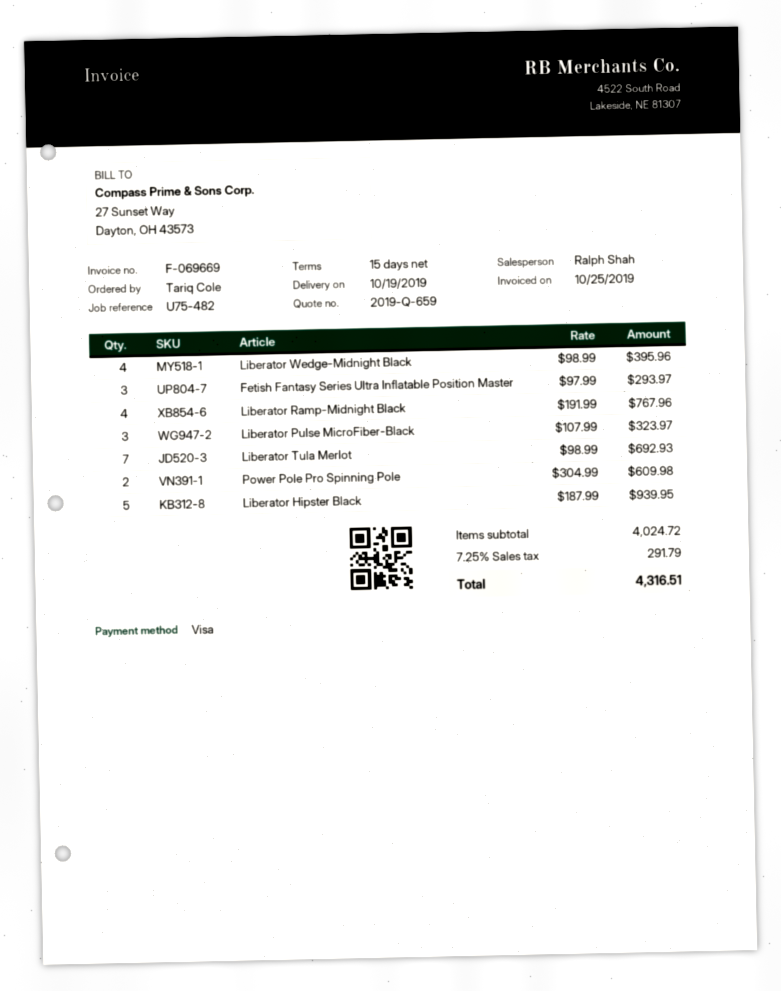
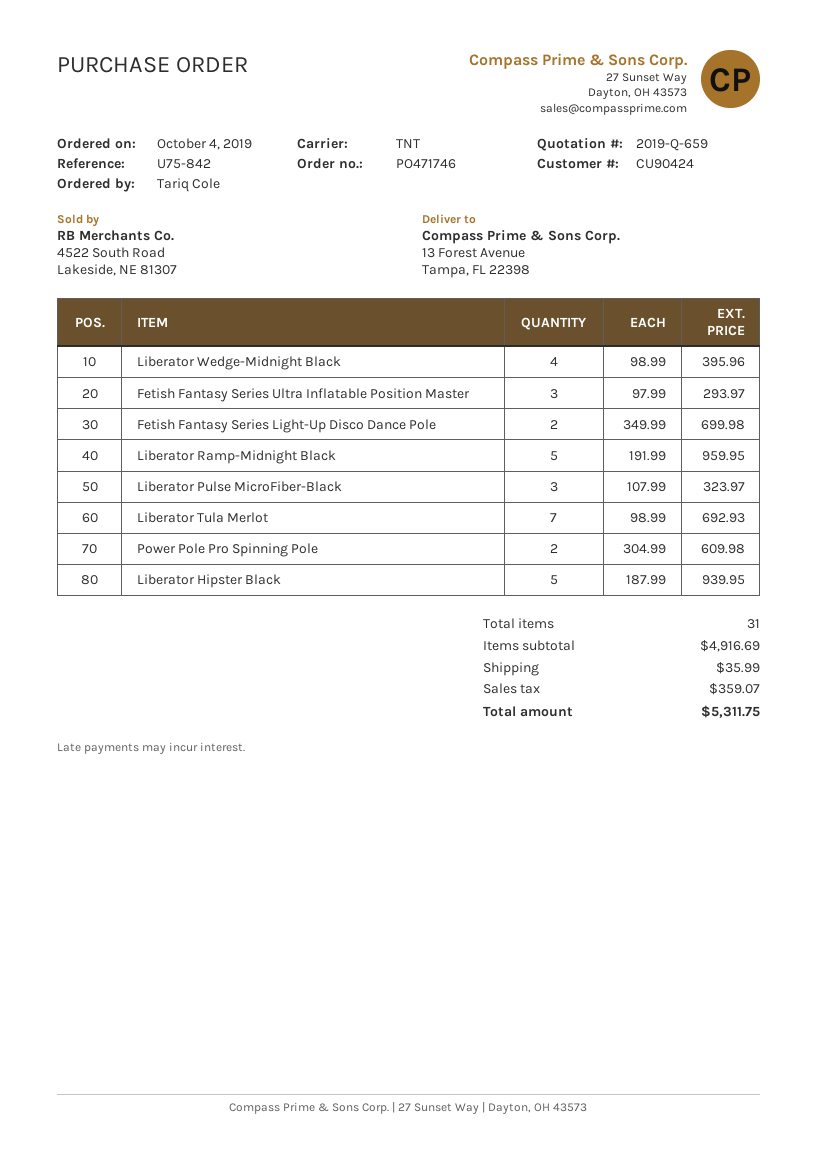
reference: U75-482 -> U75-842
Liberator Ramp-Midnight Black: 4 x 191.99 = 767.96 -> 5 x 191.99 = 959.95
Fetish Fantasy Series Light-Up Disco Dance Pole: none -> 2 x 349.99 = 699.98
subtotal: 4024.72 -> 4916.69
shipping: none -> 35.99
tax: 291.79 -> 359.07
total: 4316.51 -> 5311.75

